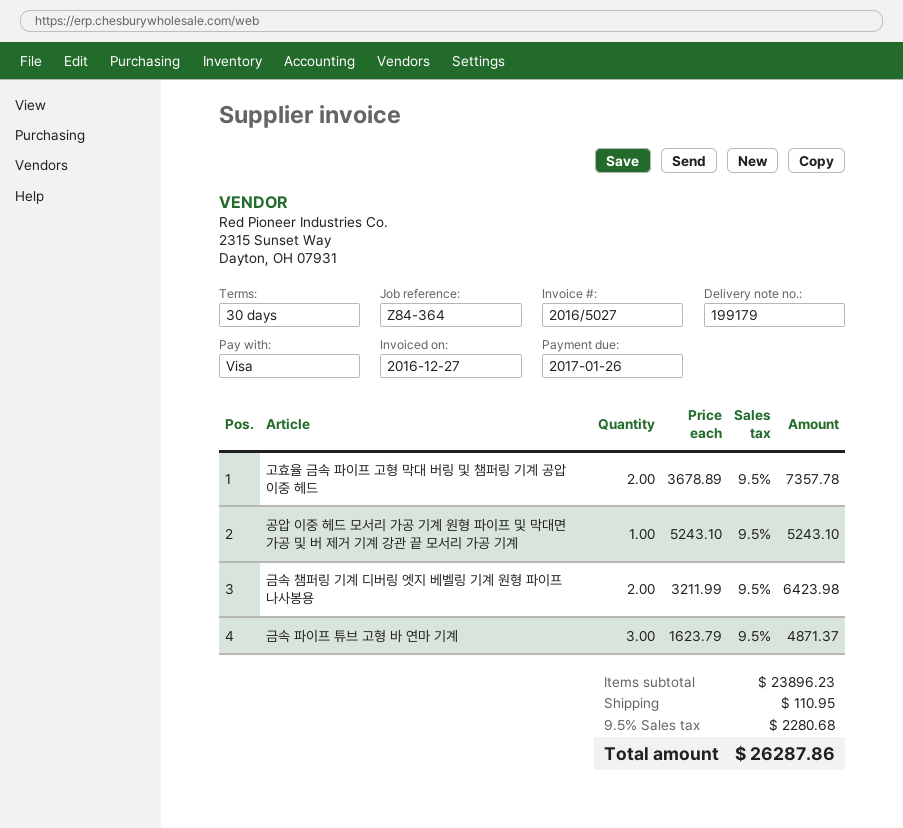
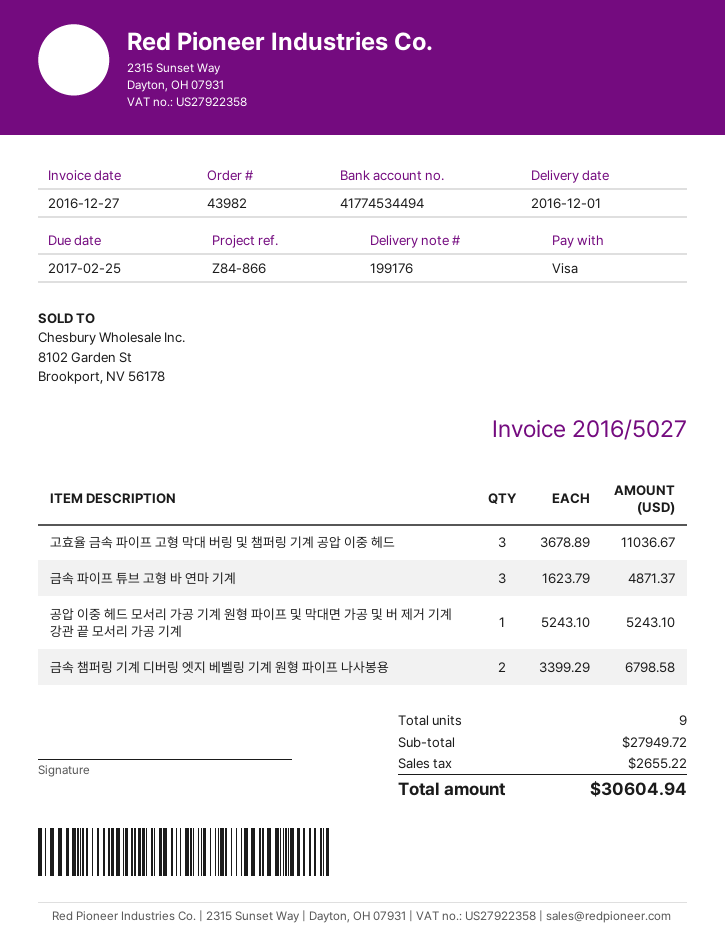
delivery note number: 199179 -> 199176
due date: 2017-01-26 -> 2017-02-25
reference: Z84-364 -> Z84-866
고효율 금속 파이프 고형 막대 버링 및 챔퍼링 기계 공압 이중 헤드: 2 x 3678.89 = 7357.78 -> 3 x 3678.89 = 11036.67
금속 챔퍼링 기계 디버링 엣지 베벨링 기계 원형 파이프 나사봉용: 2 x 3211.99 = 6423.98 -> 2 x 3399.29 = 6798.58
subtotal: 23896.23 -> 27949.72
shipping: 110.95 -> none
tax: 2280.68 -> 2655.22
total: 26287.86 -> 30604.94

